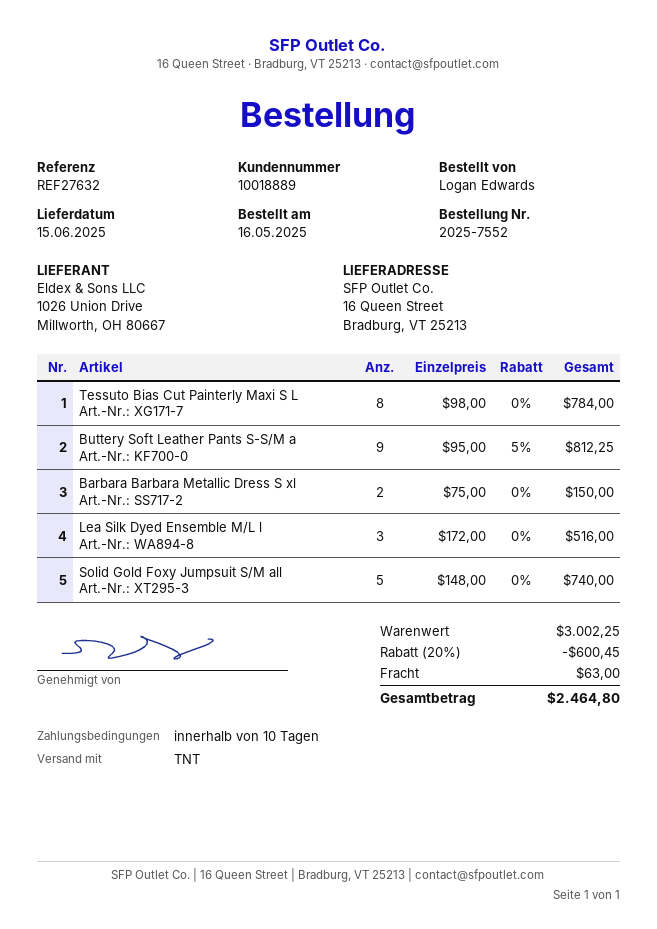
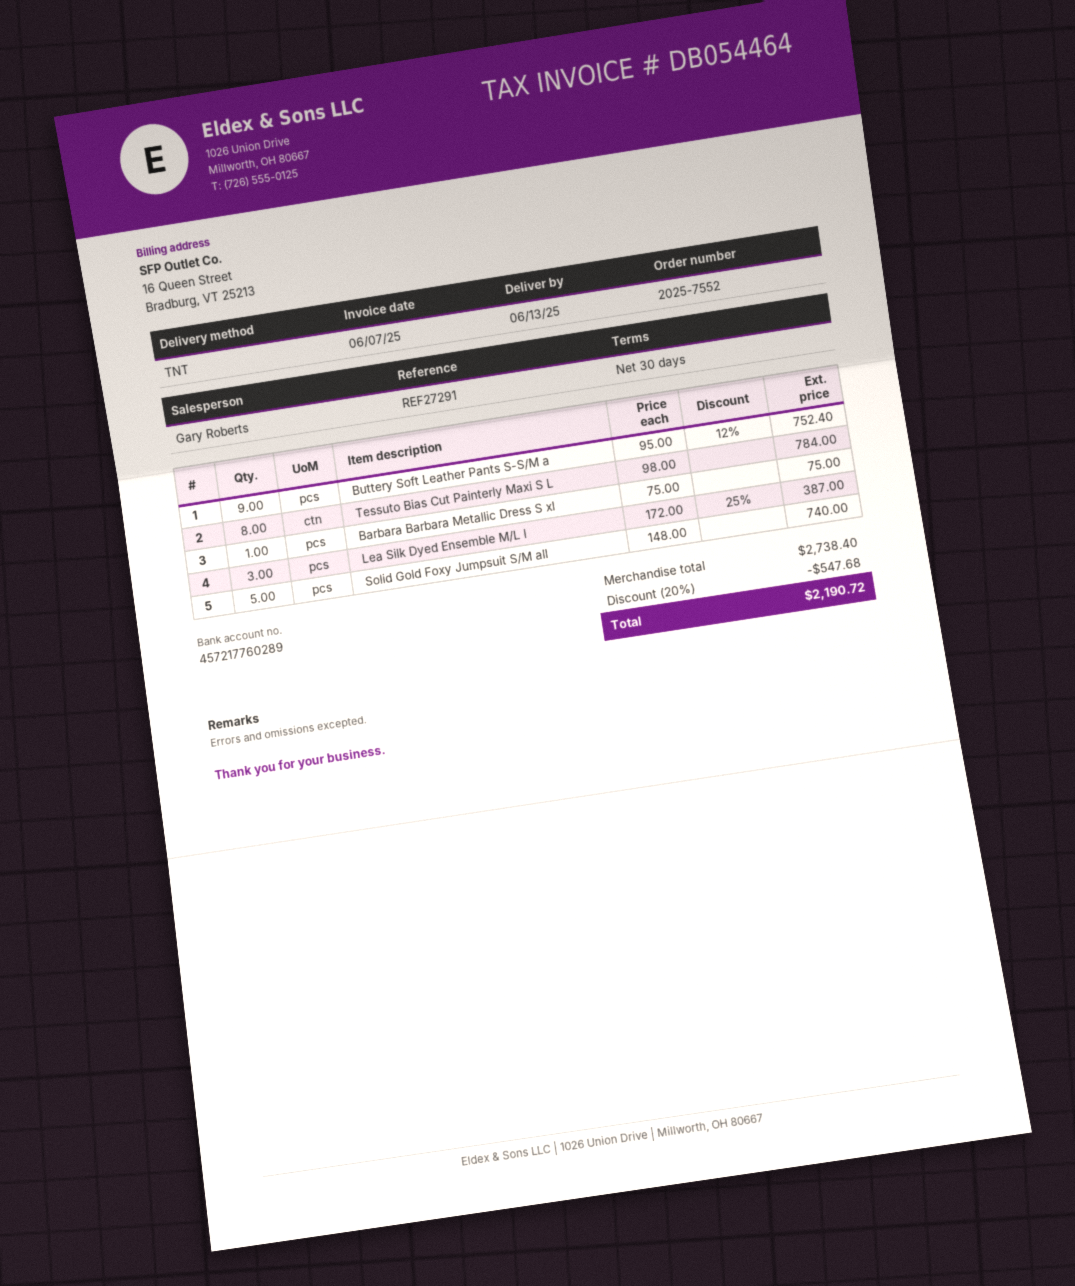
delivery date: 2025-06-15 -> 2025-06-13
payment terms: 10 days -> 30 days
reference: REF27632 -> REF27291
Buttery Soft Leather Pants S-S/M a: 9 x 95.00 - 5% = 812.25 -> 9 x 95.00 - 12% = 752.40
Barbara Barbara Metallic Dress S xl: 2 x 75.00 = 150.00 -> 1 x 75.00 = 75.00
Lea Silk Dyed Ensemble M/L l: 3 x 172.00 = 516.00 -> 3 x 172.00 - 25% = 387.00
subtotal: 3002.25 -> 2738.40
discount: 20% = 600.45 -> 20% = 547.68
shipping: 63.00 -> none
total: 2464.80 -> 2190.72

